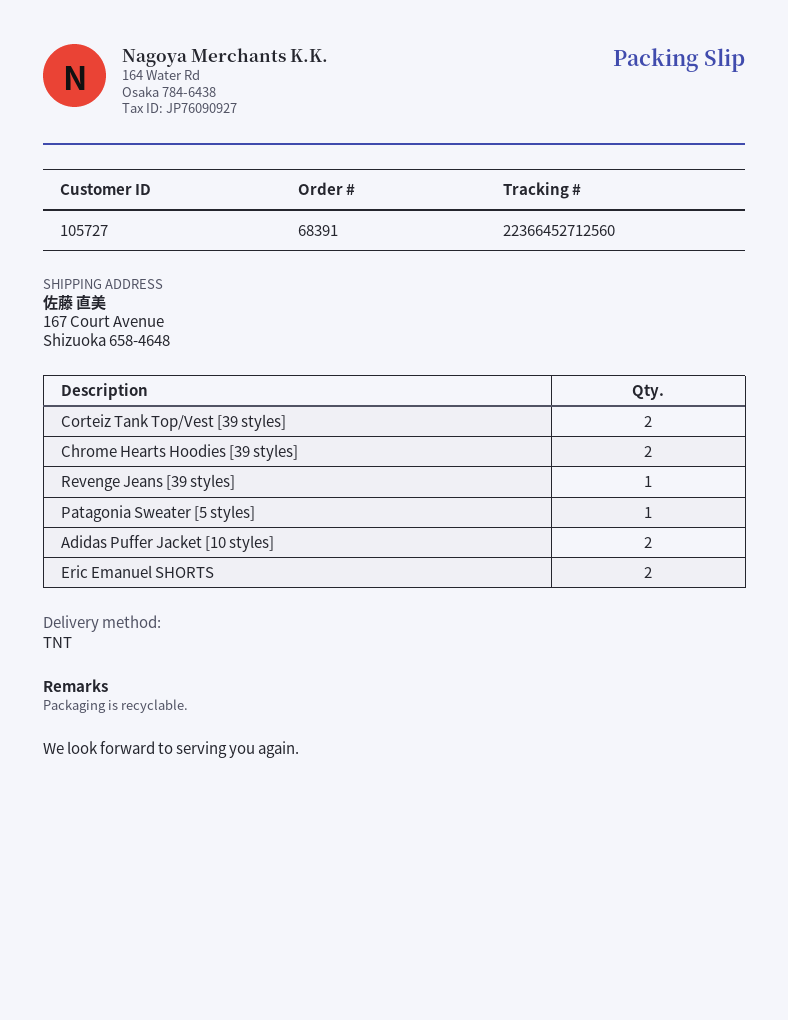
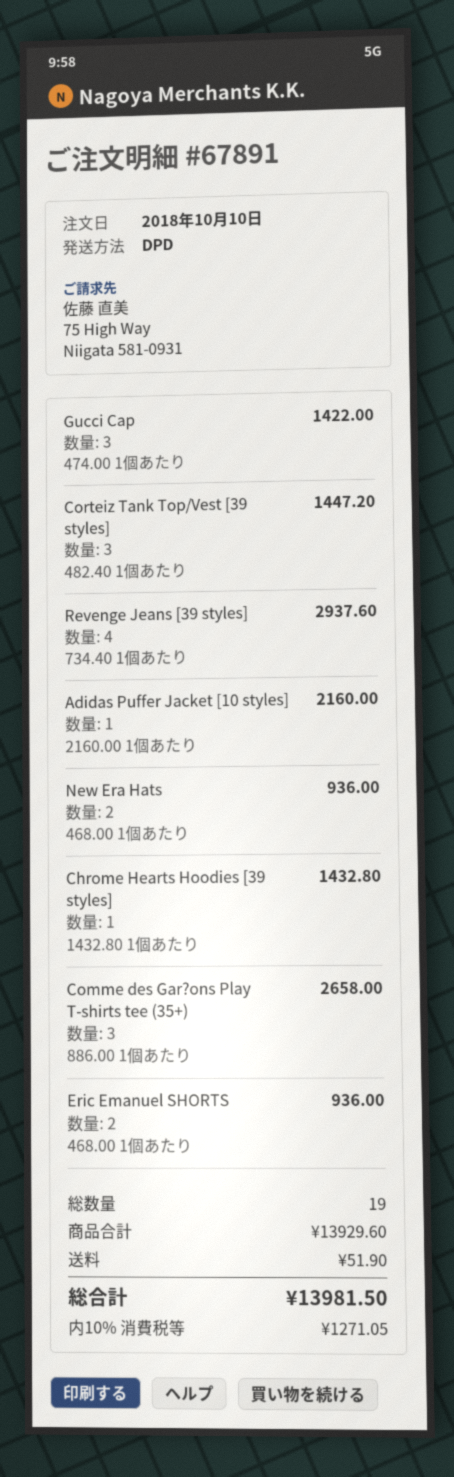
order number: 68391 -> 67891
shipping method: TNT -> DPD
Corteiz Tank Top/Vest [39 styles]: 2 -> 3
Chrome Hearts Hoodies [39 styles]: 2 -> 1
Revenge Jeans [39 styles]: 1 -> 4
Patagonia Sweater [5 styles]: 1 -> none
Adidas Puffer Jacket [10 styles]: 2 -> 1
Gucci Cap: none -> 3
New Era Hats: none -> 2
Comme des Gar?ons Play T-shirts tee (35+): none -> 3

